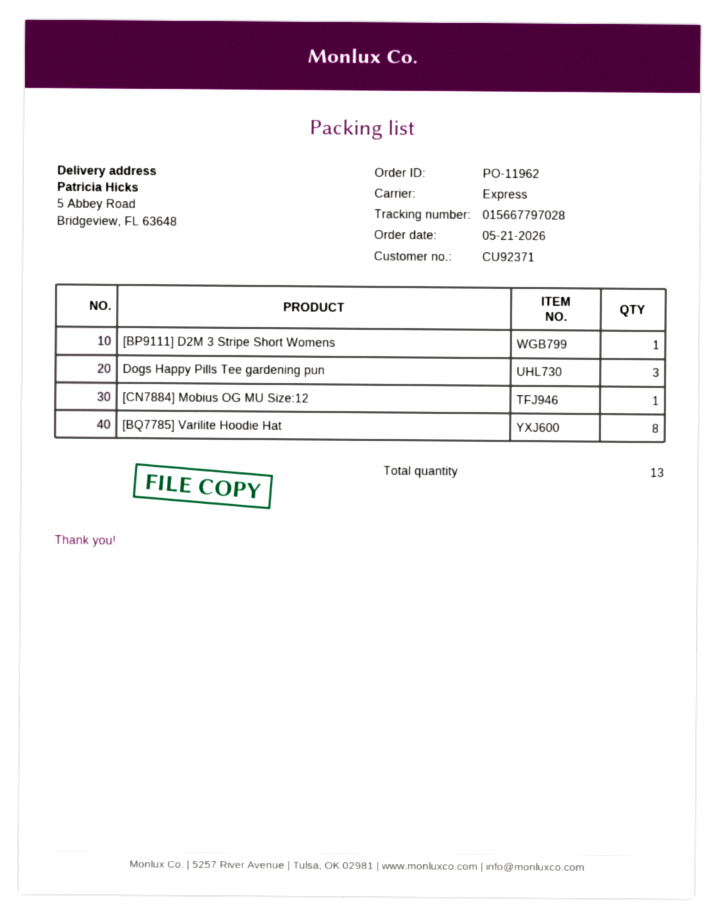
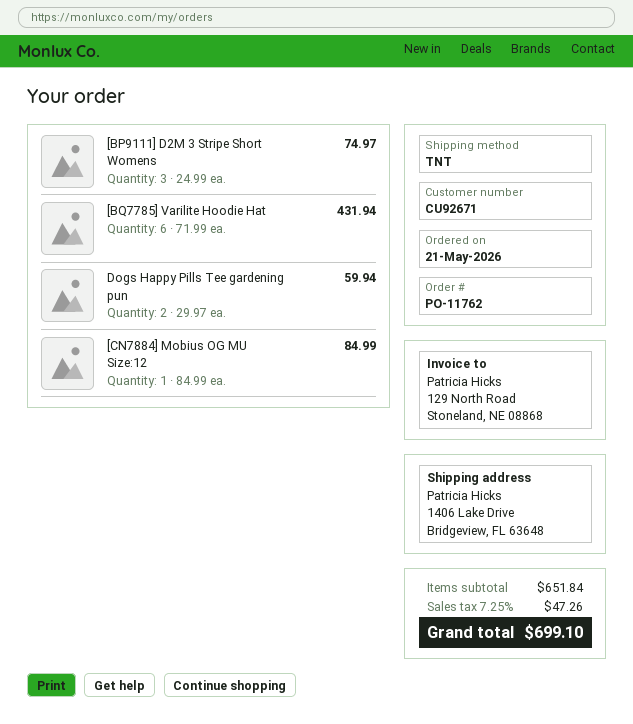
order number: PO-11962 -> PO-11762
customer number: CU92371 -> CU92671
shipping method: express -> TNT
ship to: 5 Abbey Road, Bridgeview, FL 63648 -> 1406 Lake Drive, Bridgeview, FL 63648
[BP9111] D2M 3 Stripe Short Womens: 1 -> 3
Dogs Happy Pills Tee gardening pun: 3 -> 2
[BQ7785] Varilite Hoodie Hat: 8 -> 6

